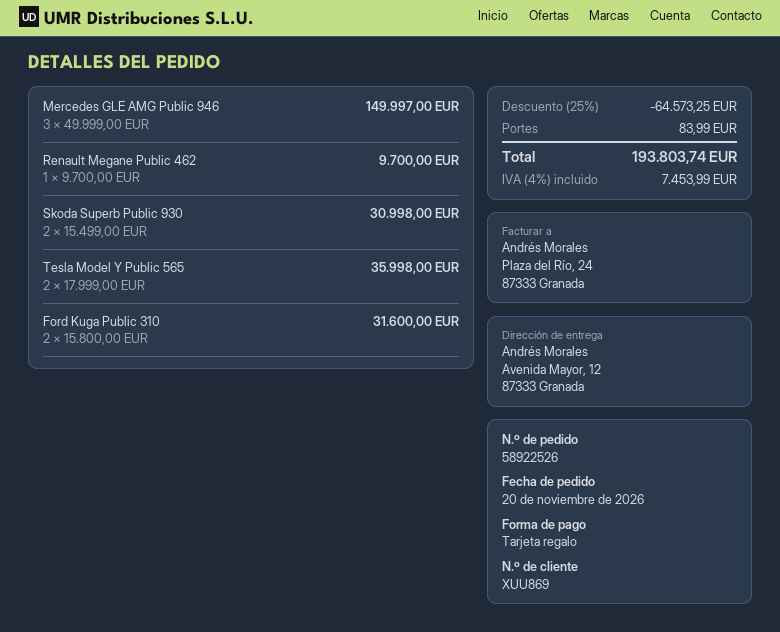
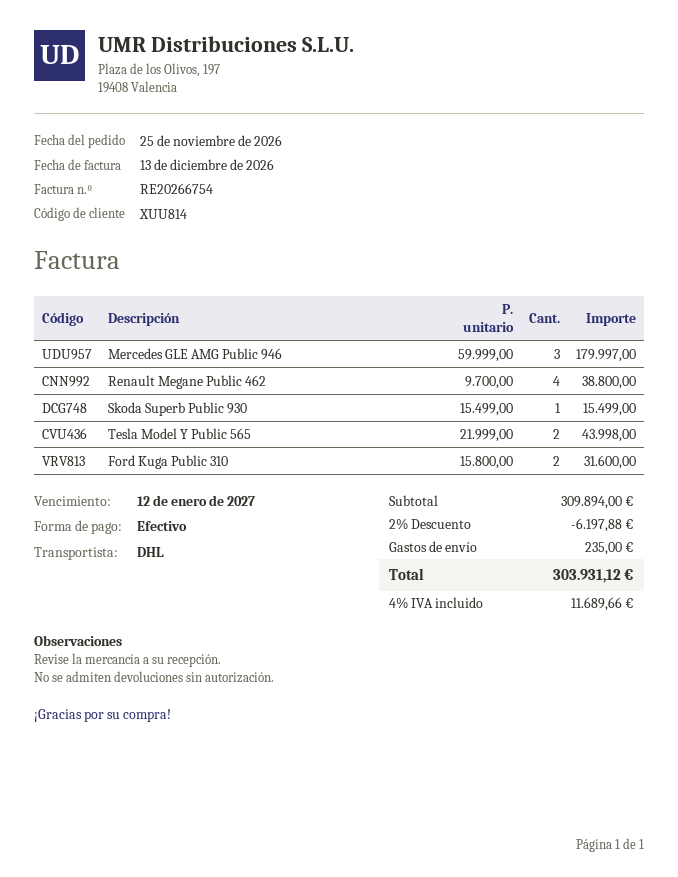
order date: 2026-11-20 -> 2026-11-25
customer number: XUU869 -> XUU814
payment method: gift card -> cash
Mercedes GLE AMG Public 946: 3 x 49999.00 = 149997.00 -> 3 x 59999.00 = 179997.00
Renault Megane Public 462: 1 x 9700.00 = 9700.00 -> 4 x 9700.00 = 38800.00
Skoda Superb Public 930: 2 x 15499.00 = 30998.00 -> 1 x 15499.00 = 15499.00
Tesla Model Y Public 565: 2 x 17999.00 = 35998.00 -> 2 x 21999.00 = 43998.00
discount: 25% = 64573.25 -> 2% = 6197.88
shipping: 83.99 -> 235.00
tax: 4% = 7453.99 -> 4% = 11689.66
total: 193803.74 -> 303931.12

